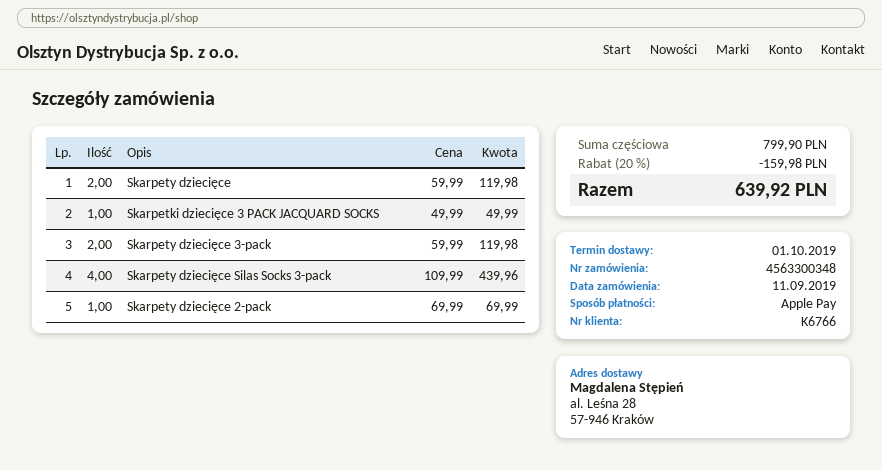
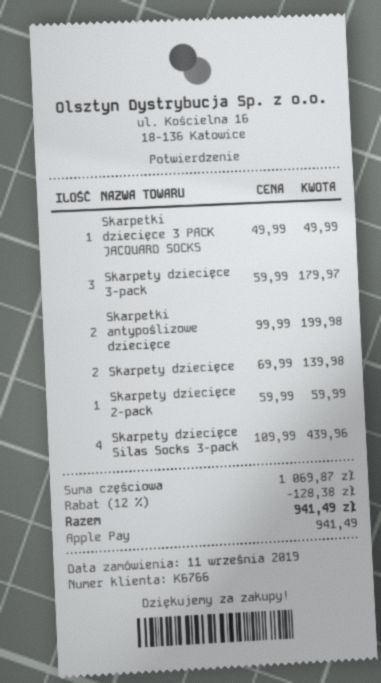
Skarpety dziecięce: 2 x 59.99 = 119.98 -> 2 x 69.99 = 139.98
Skarpety dziecięce 3-pack: 2 x 59.99 = 119.98 -> 3 x 59.99 = 179.97
Skarpety dziecięce 2-pack: 1 x 69.99 = 69.99 -> 1 x 59.99 = 59.99
Skarpetki antypoślizowe dziecięce: none -> 2 x 99.99 = 199.98
subtotal: 799.90 -> 1069.87
discount: 20% = 159.98 -> 12% = 128.38
total: 639.92 -> 941.49

